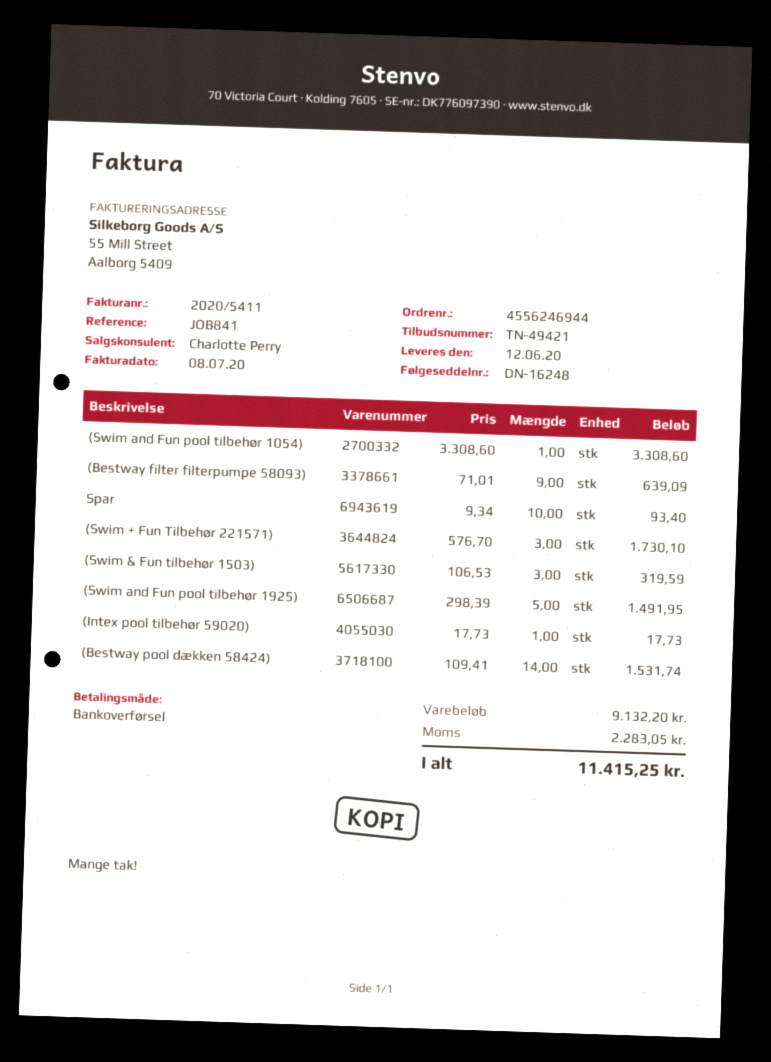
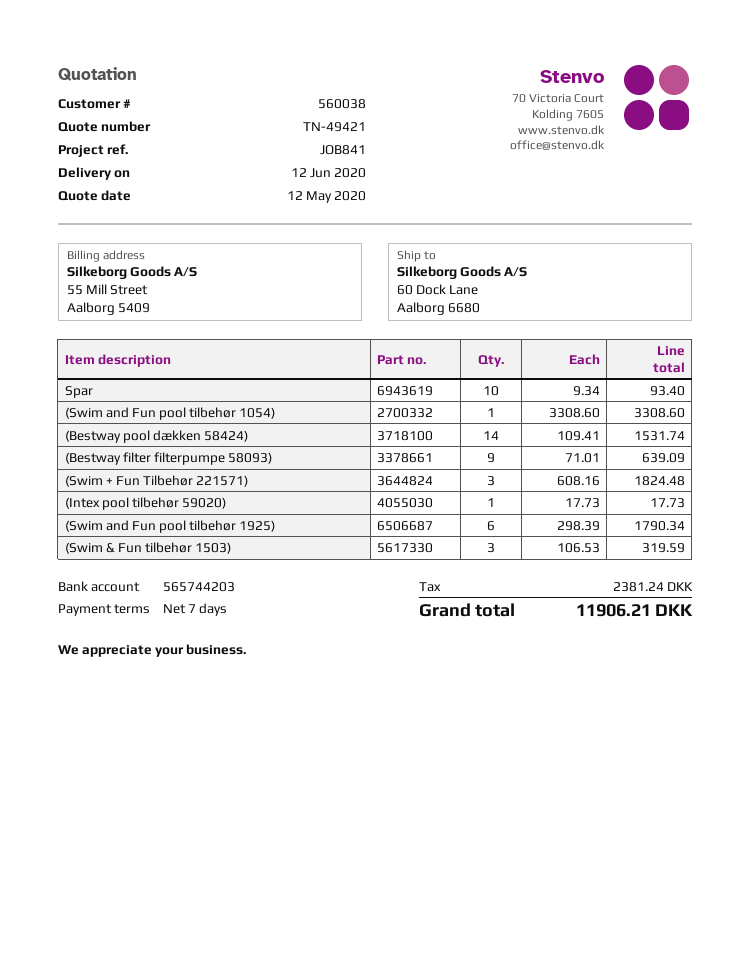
(Swim + Fun Tilbehør 221571): 3 x 576.70 = 1730.10 -> 3 x 608.16 = 1824.48
(Swim and Fun pool tilbehør 1925): 5 x 298.39 = 1491.95 -> 6 x 298.39 = 1790.34
tax: 2283.05 -> 2381.24
total: 11415.25 -> 11906.21

